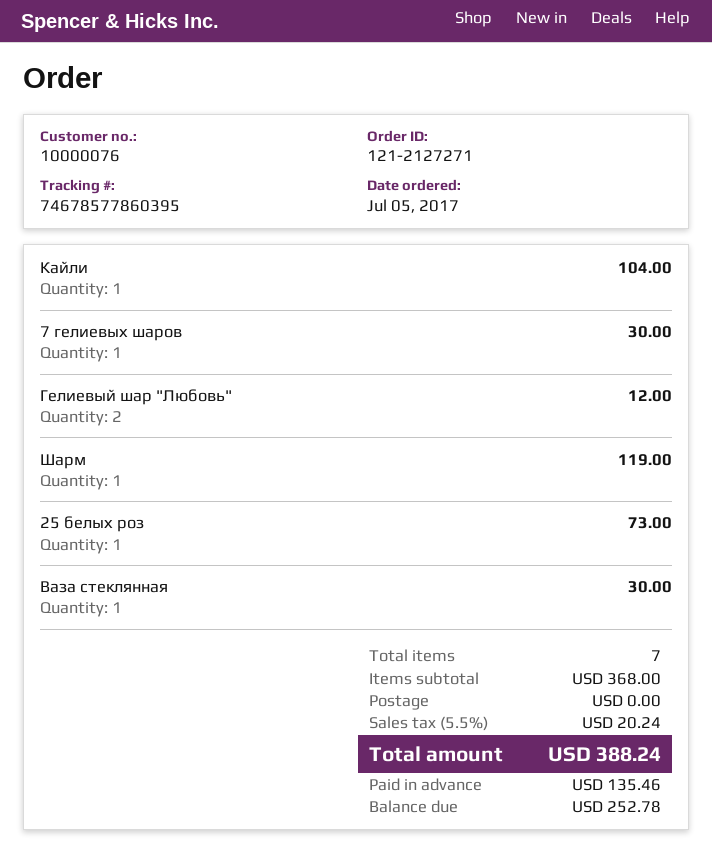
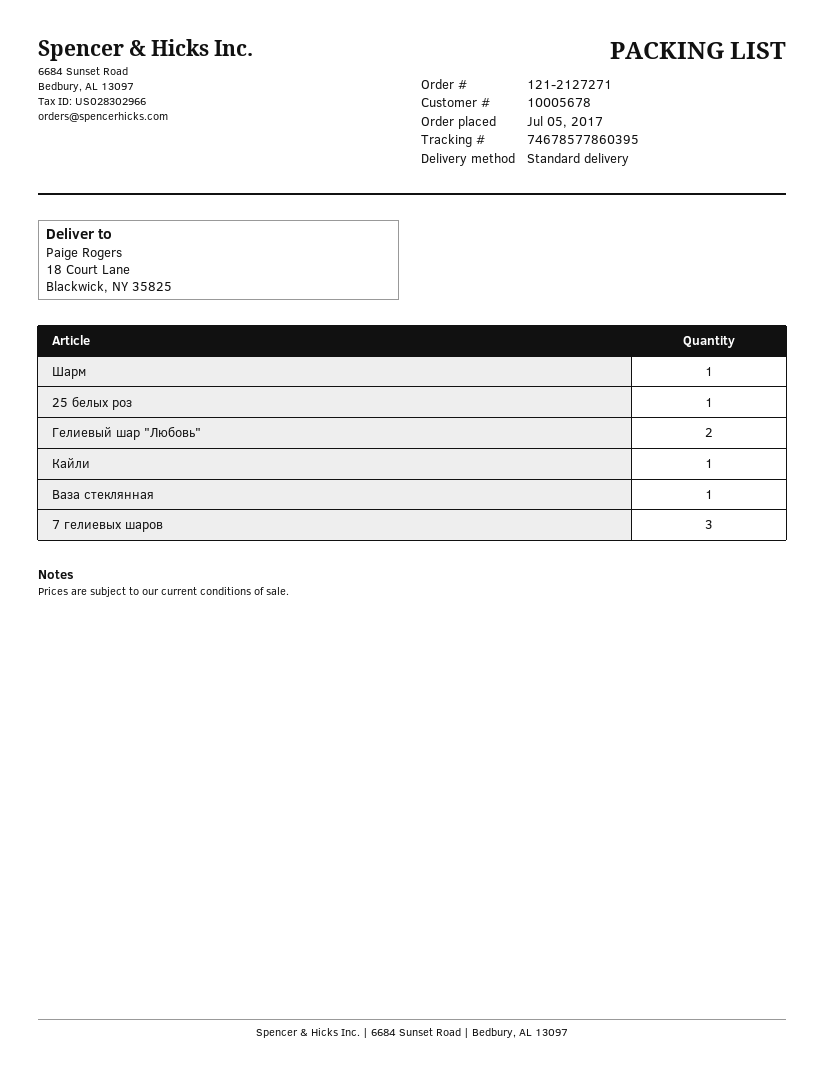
customer number: 10000076 -> 10005678
7 гелиевых шаров: 1 -> 3

